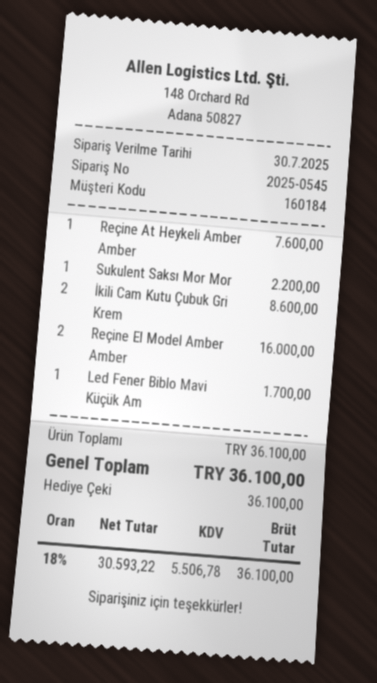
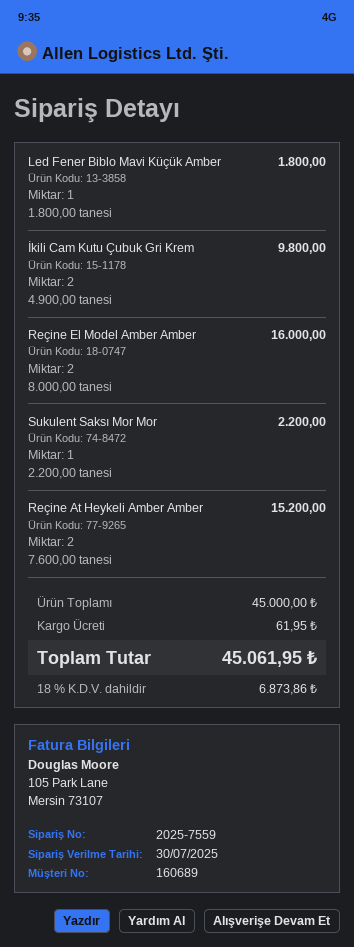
order number: 2025-0545 -> 2025-7559
customer number: 160184 -> 160689
Reçine At Heykeli Amber Amber: 1 for 7600.00 -> 2 for 15200.00
İkili Cam Kutu Çubuk Gri Krem: 2 for 8600.00 -> 2 for 9800.00
Led Fener Biblo Mavi Küçük Am: 1 for 1700.00 -> 1 for 1800.00
subtotal: 36100.00 -> 45000.00
shipping: none -> 61.95
tax: 18% = 5506.78 -> 18% = 6873.86
total: 36100.00 -> 45061.95

